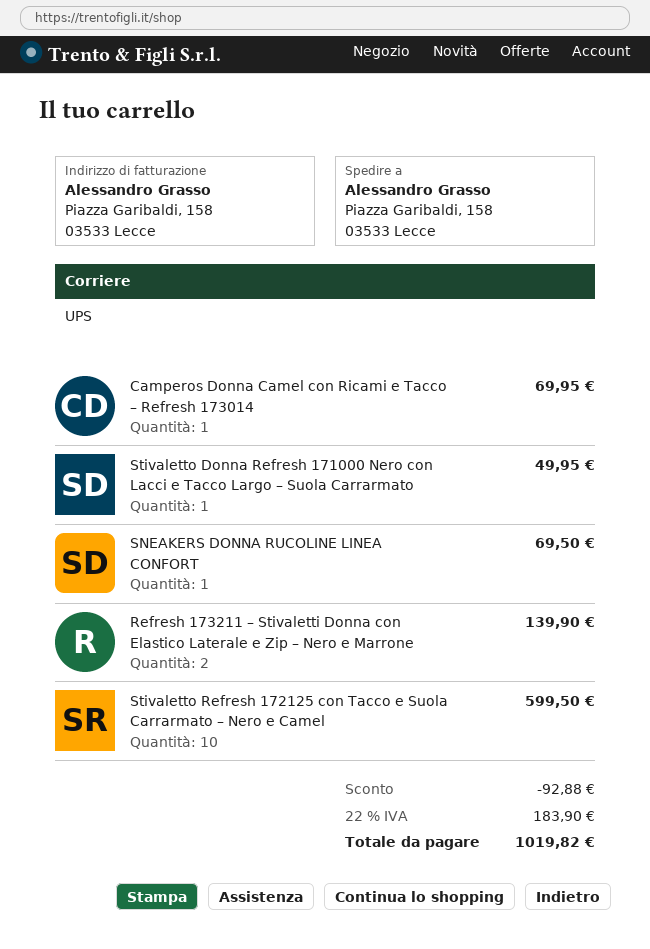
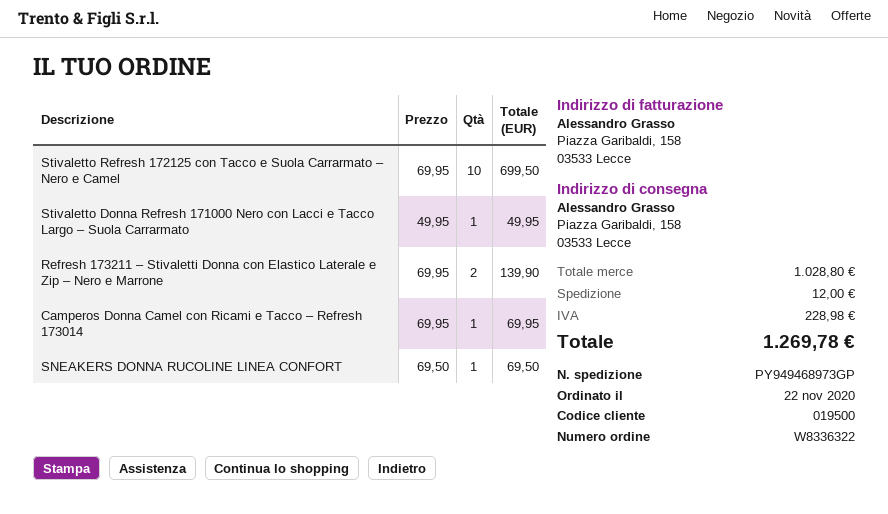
Stivaletto Refresh 172125 con Tacco e Suola Carrarmato – Nero e Camel: 10 for 599.50 -> 10 for 699.50
discount: 92.88 -> none
shipping: none -> 12.00
tax: 183.90 -> 228.98
total: 1019.82 -> 1269.78

